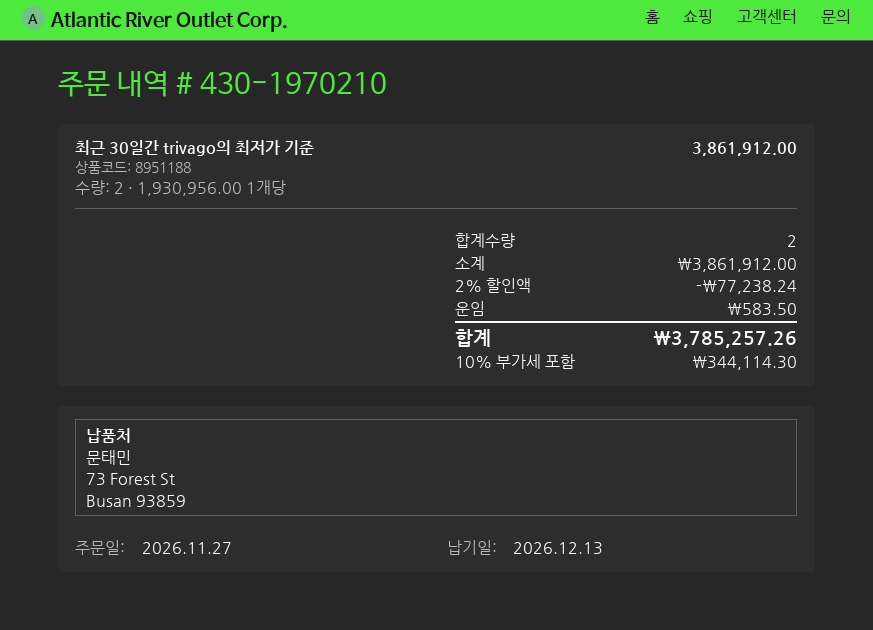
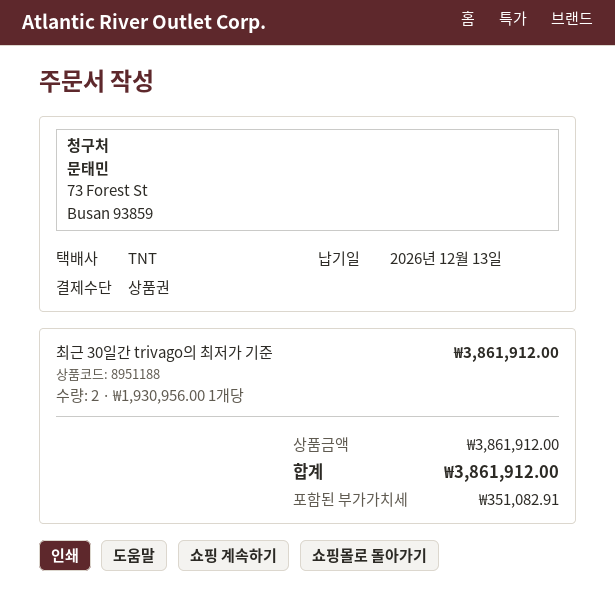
discount: 2% = 77238.24 -> none
shipping: 583.50 -> none
tax: 344114.30 -> 351082.91
total: 3785257.26 -> 3861912.00

